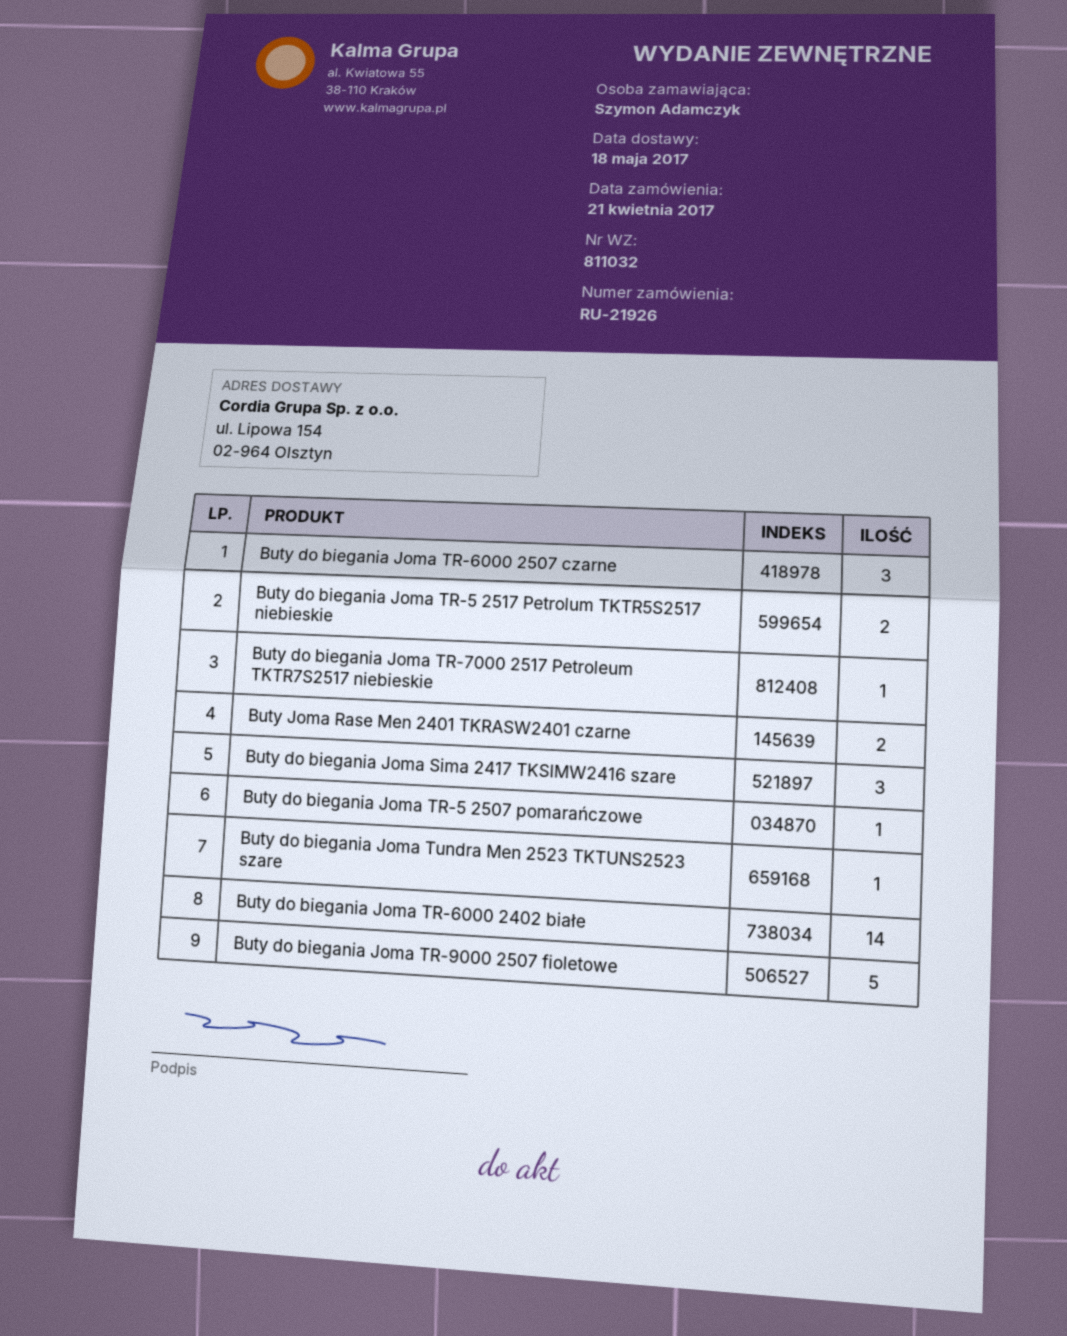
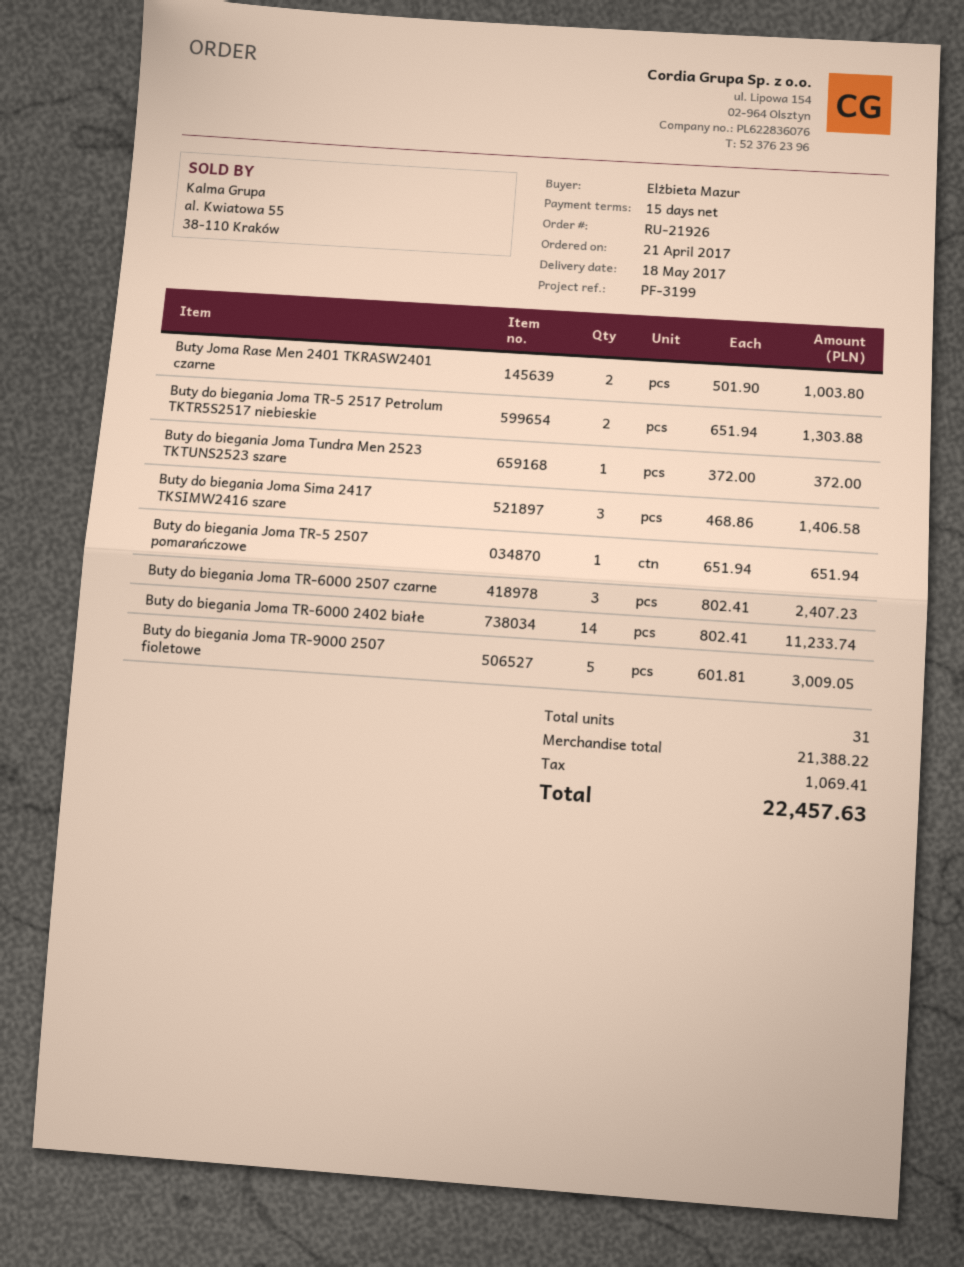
ordered by: Szymon Adamczyk -> Elżbieta Mazur
Buty do biegania Joma TR-7000 2517 Petroleum TKTR7S2517 niebieskie: 1 -> none

